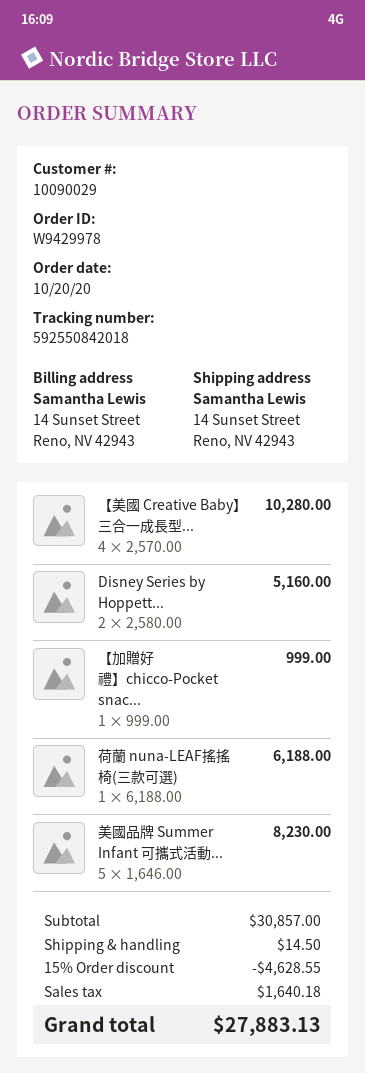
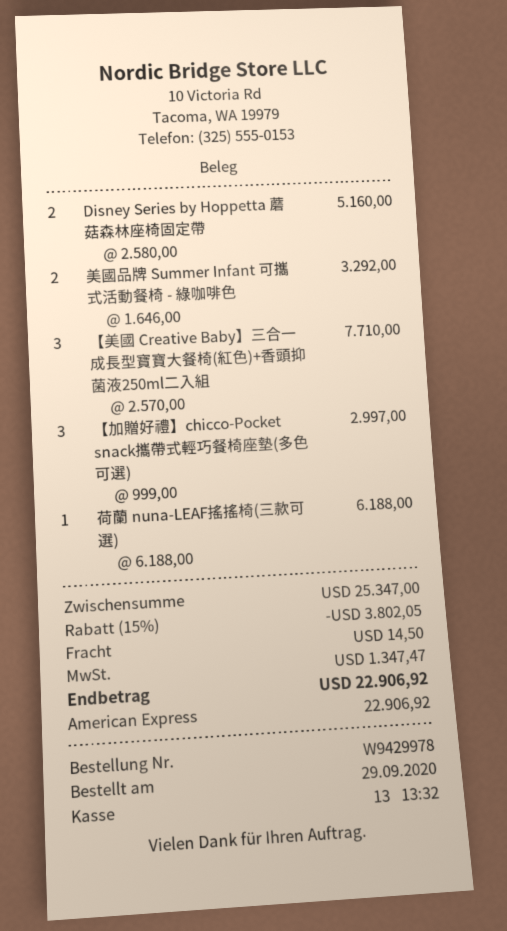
order date: 2020-10-20 -> 2020-09-29
【美國 Creative Baby】三合一成長型...: 4 x 2570.00 = 10280.00 -> 3 x 2570.00 = 7710.00
【加贈好禮】chicco-Pocket snac...: 1 x 999.00 = 999.00 -> 3 x 999.00 = 2997.00
美國品牌 Summer Infant 可攜式活動...: 5 x 1646.00 = 8230.00 -> 2 x 1646.00 = 3292.00
subtotal: 30857.00 -> 25347.00
discount: 15% = 4628.55 -> 15% = 3802.05
tax: 1640.18 -> 1347.47
total: 27883.13 -> 22906.92

